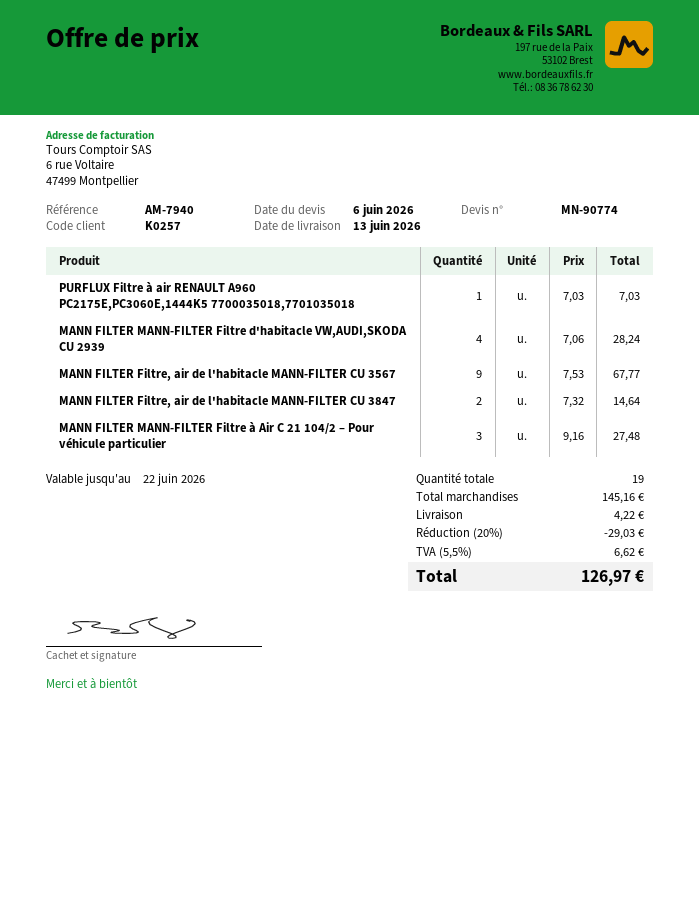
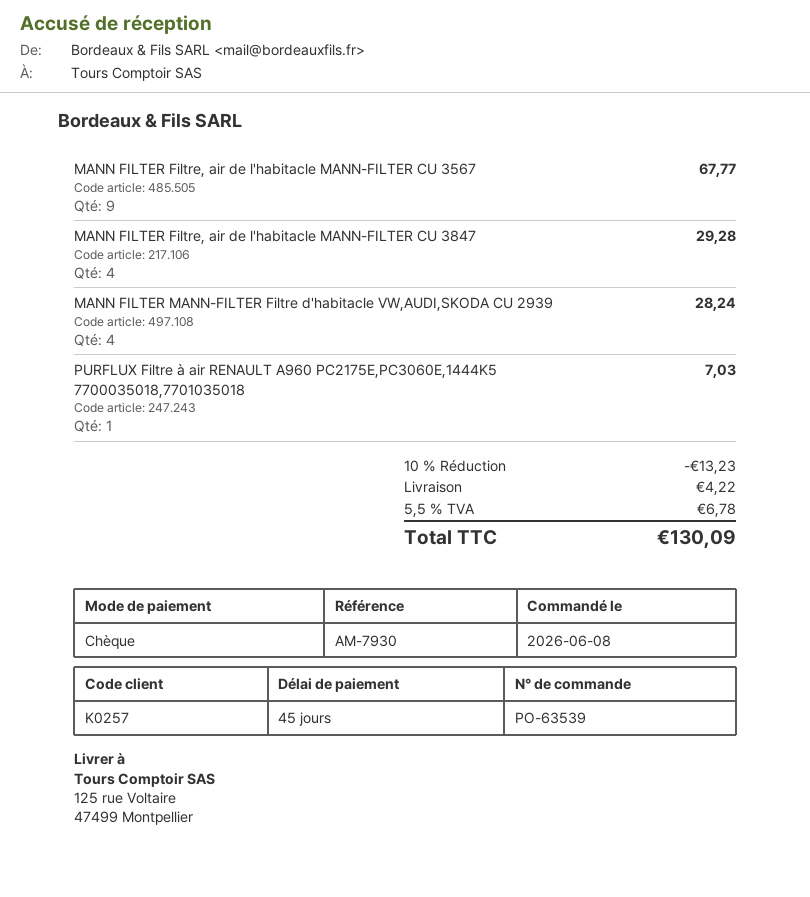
reference: AM-7940 -> AM-7930
MANN FILTER Filtre, air de l'habitacle MANN-FILTER CU 3847: 2 for 14.64 -> 4 for 29.28
MANN FILTER MANN-FILTER Filtre à Air C 21 104/2 – Pour véhicule particulier: 3 for 27.48 -> none
discount: 20% = 29.03 -> 10% = 13.23
tax: 5.5% = 6.62 -> 5.5% = 6.78
total: 126.97 -> 130.09

